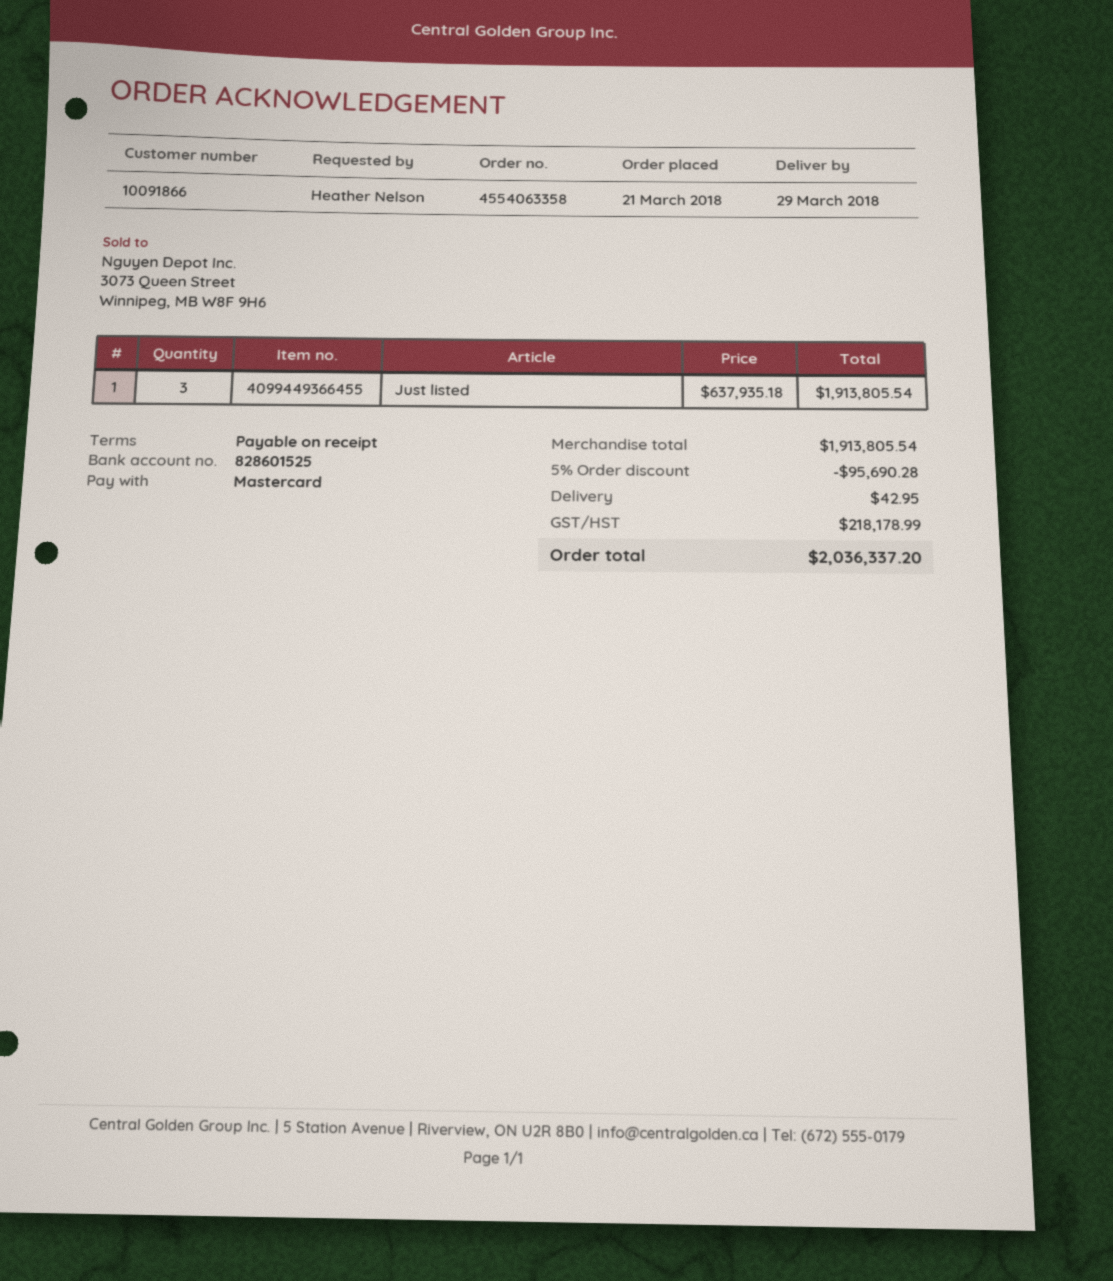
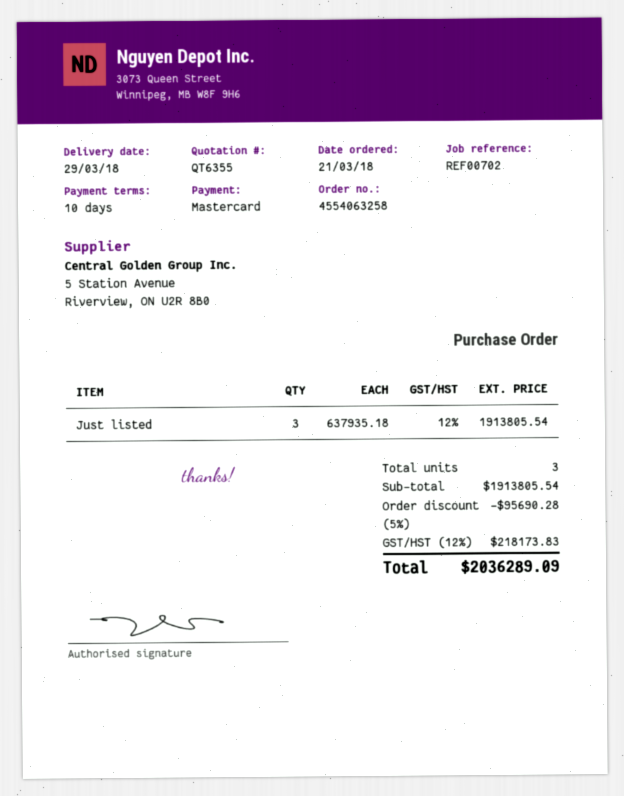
order number: 4554063358 -> 4554063258
payment terms: on receipt -> 10 days
shipping: 42.95 -> none
tax: 218178.99 -> 218173.83
total: 2036337.20 -> 2036289.09

